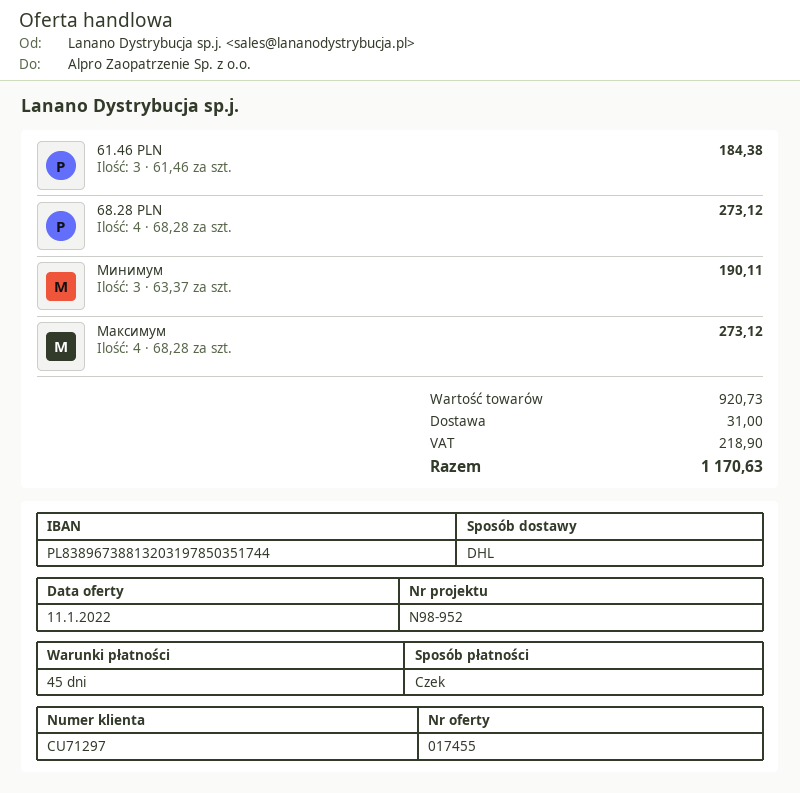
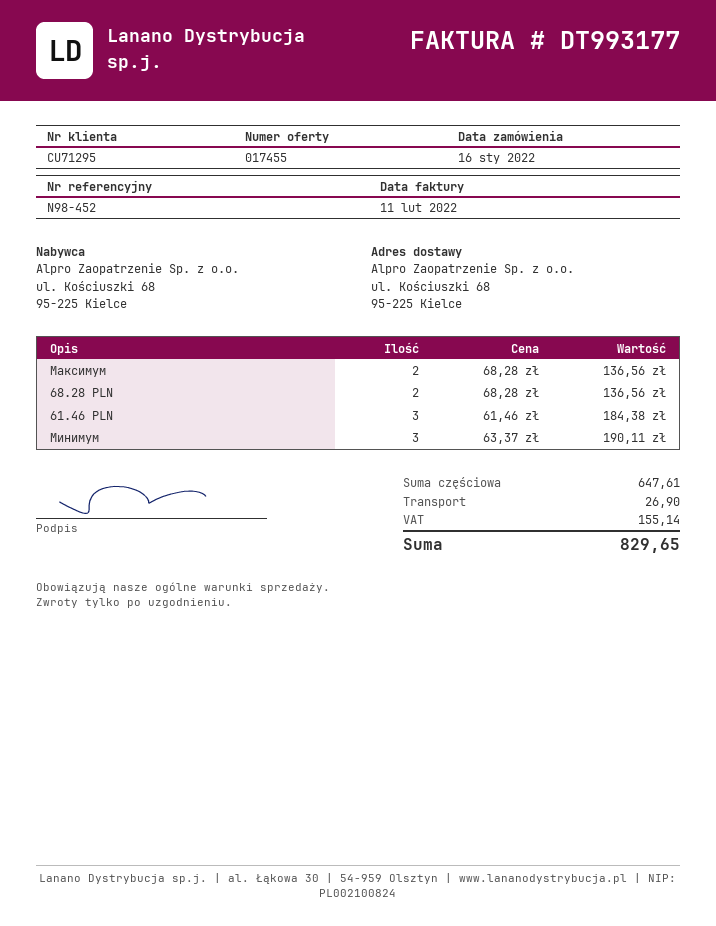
customer number: CU71297 -> CU71295
reference: N98-952 -> N98-452
68.28 PLN: 4 x 68.28 = 273.12 -> 2 x 68.28 = 136.56
Максимум: 4 x 68.28 = 273.12 -> 2 x 68.28 = 136.56
subtotal: 920.73 -> 647.61
shipping: 31.00 -> 26.90
tax: 218.90 -> 155.14
total: 1170.63 -> 829.65

